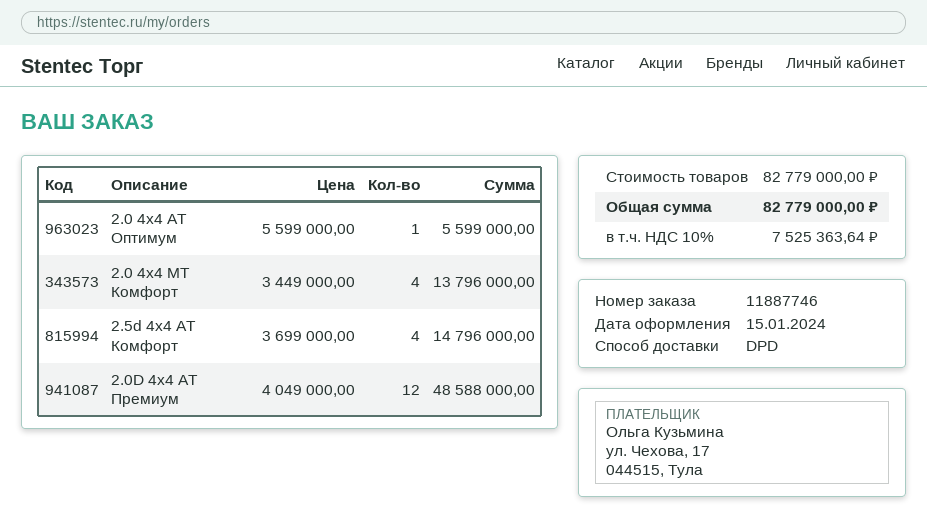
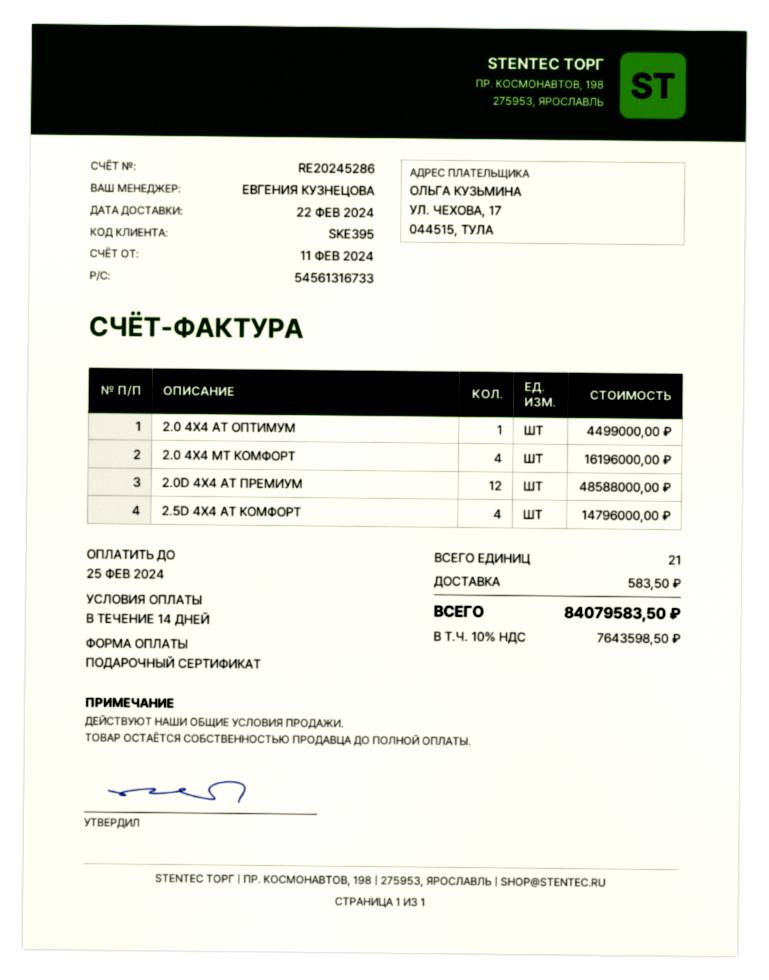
2.0 4x4 AT Оптимум: 1 for 5599000.00 -> 1 for 4499000.00
2.0 4x4 MT Комфорт: 4 for 13796000.00 -> 4 for 16196000.00
shipping: none -> 583.50
tax: 10% = 7525363.64 -> 10% = 7643598.50
total: 82779000.00 -> 84079583.50

